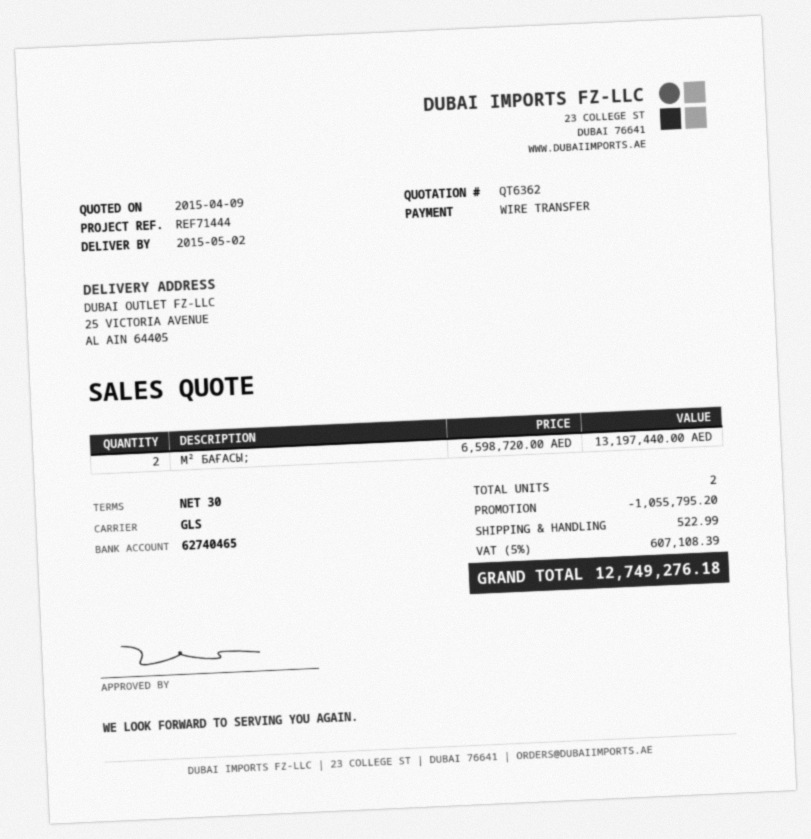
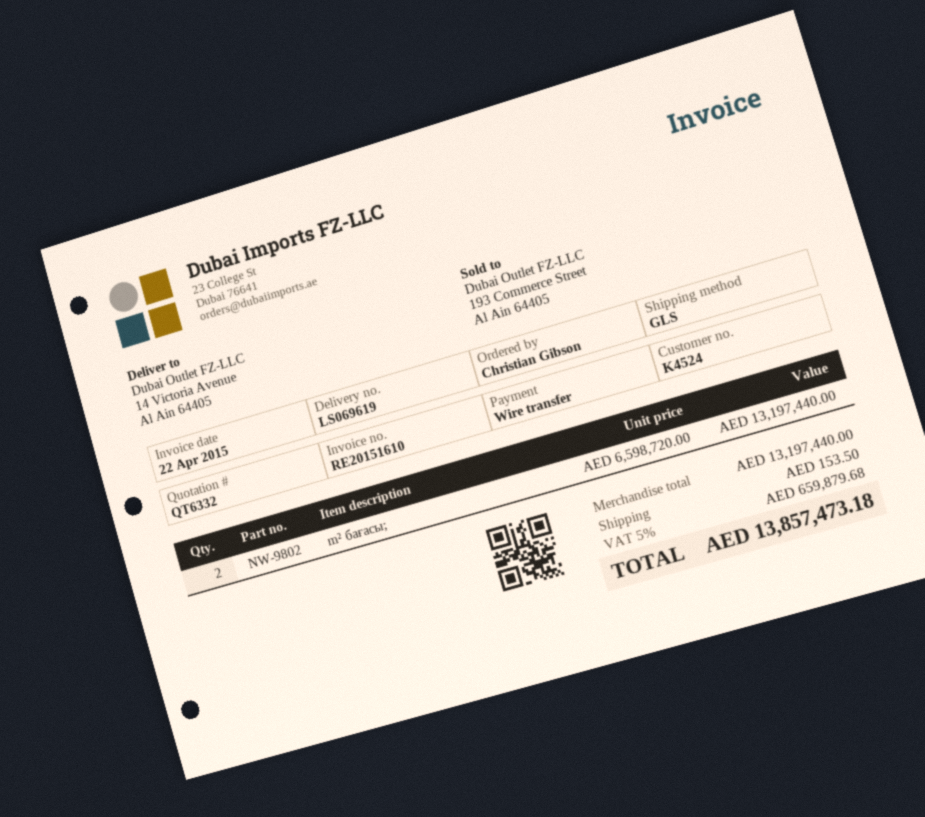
quote number: QT6362 -> QT6332
ship to: 25 VICTORIA AVENUE, AL AIN 64405 -> 14 Victoria Avenue, Al Ain 64405
discount: 1055795.20 -> none
shipping: 522.99 -> 153.50
tax: 5% = 607108.39 -> 5% = 659879.68
total: 12749276.18 -> 13857473.18

